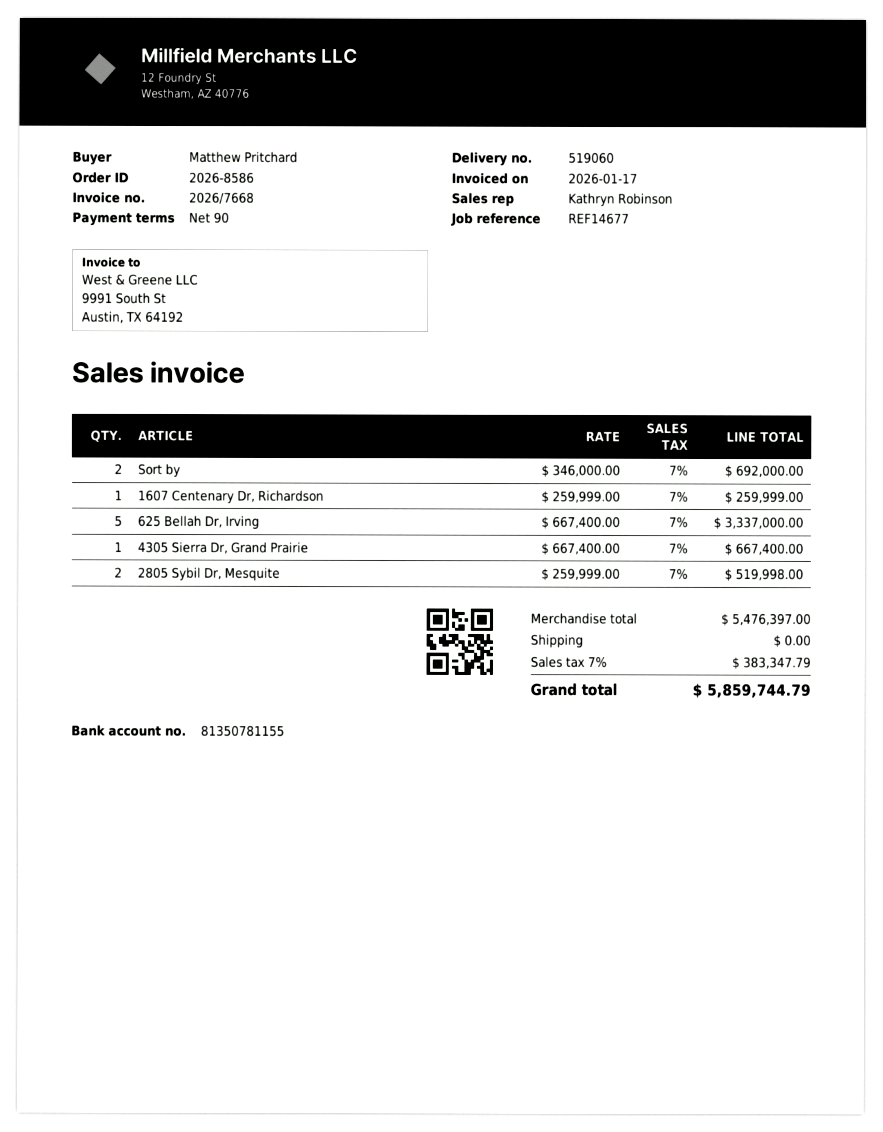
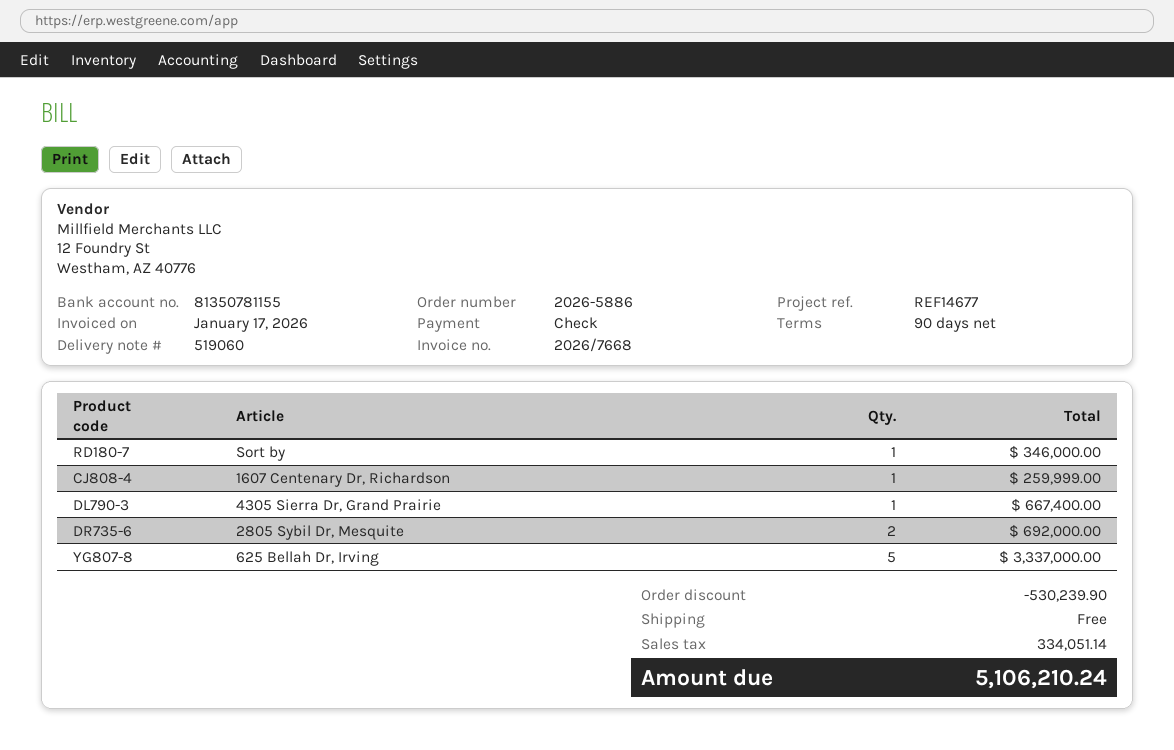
order number: 2026-8586 -> 2026-5886
Sort by: 2 for 692000.00 -> 1 for 346000.00
2805 Sybil Dr, Mesquite: 2 for 519998.00 -> 2 for 692000.00
discount: none -> 530239.90
tax: 383347.79 -> 334051.14
total: 5859744.79 -> 5106210.24

